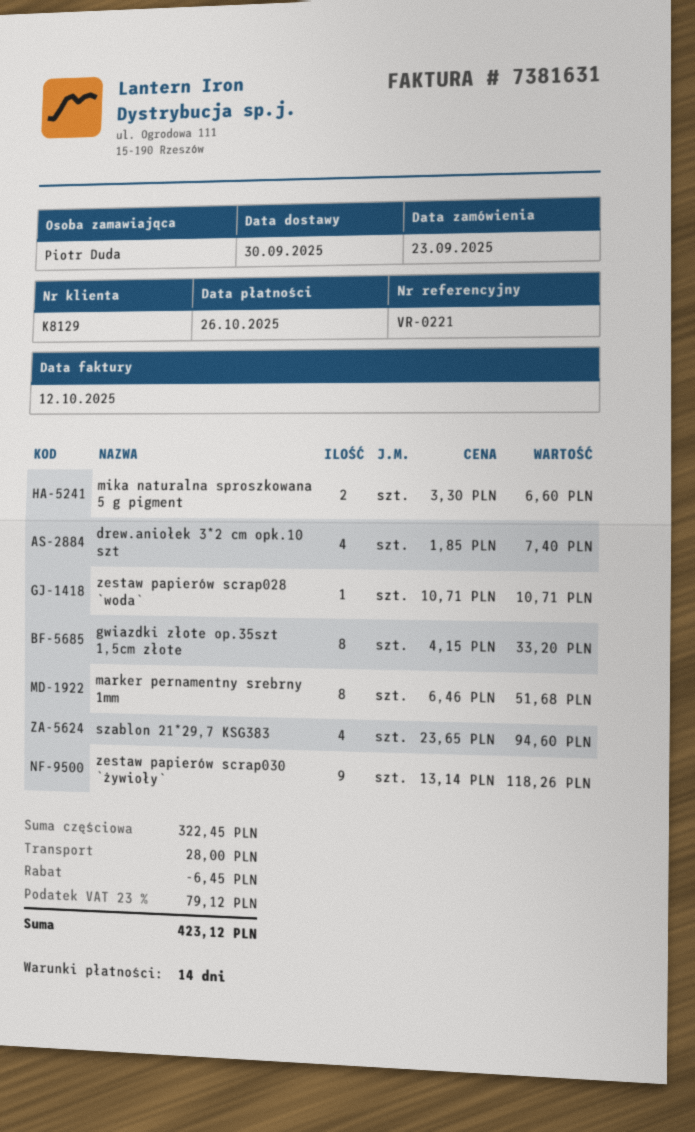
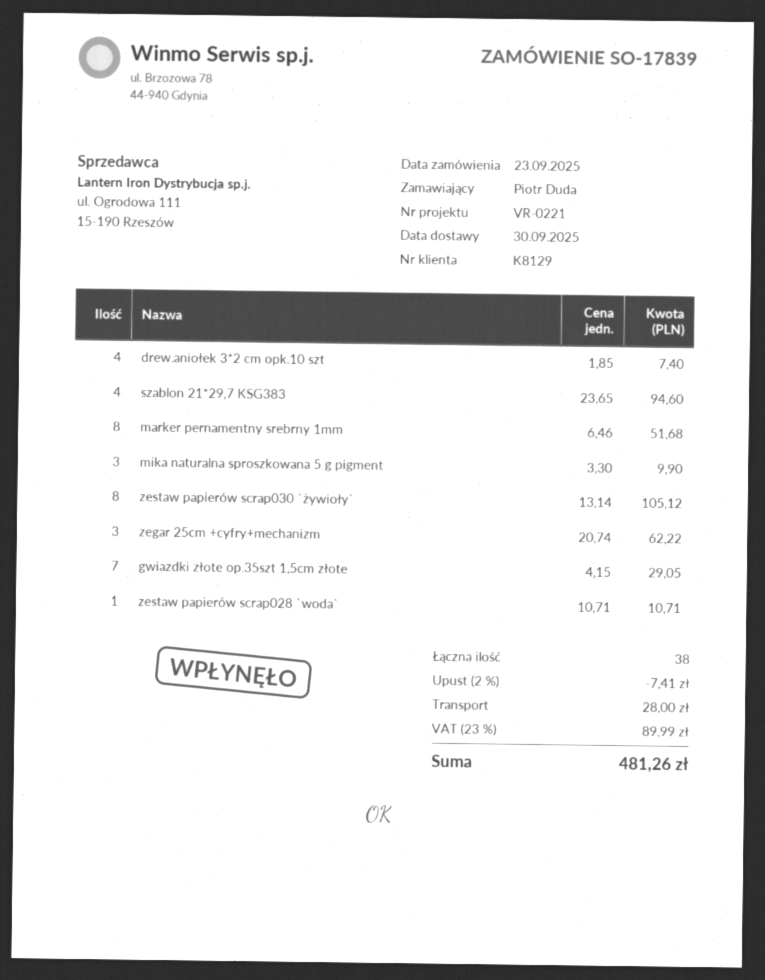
mika naturalna sproszkowana 5 g pigment: 2 x 3.30 = 6.60 -> 3 x 3.30 = 9.90
gwiazdki złote op.35szt 1,5cm złote: 8 x 4.15 = 33.20 -> 7 x 4.15 = 29.05
zestaw papierów scrap030 `żywioły`: 9 x 13.14 = 118.26 -> 8 x 13.14 = 105.12
zegar 25cm +cyfry+mechanizm: none -> 3 x 20.74 = 62.22
discount: 6.45 -> 7.41
tax: 23% = 79.12 -> 23% = 89.99
total: 423.12 -> 481.26

